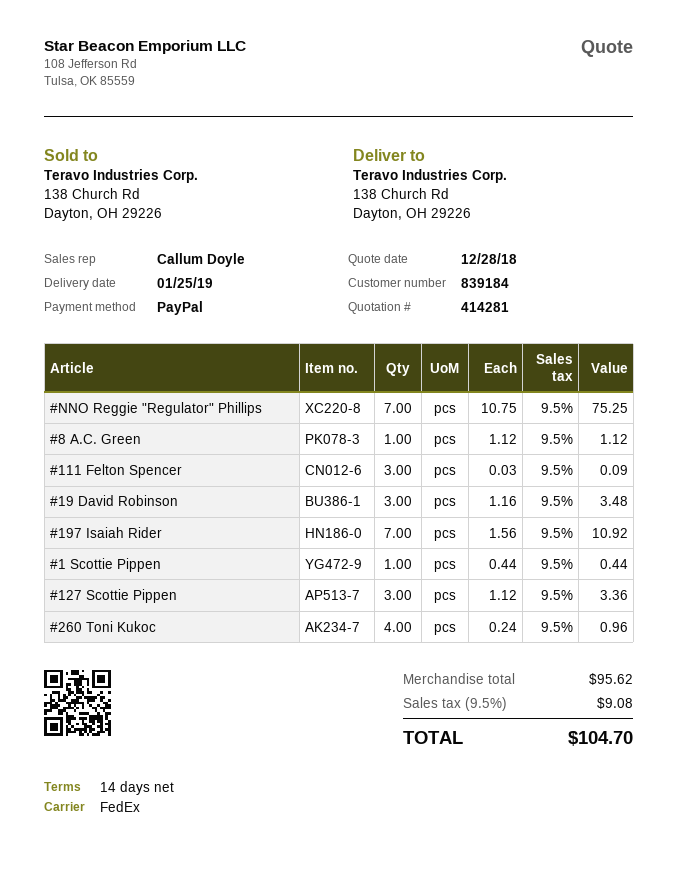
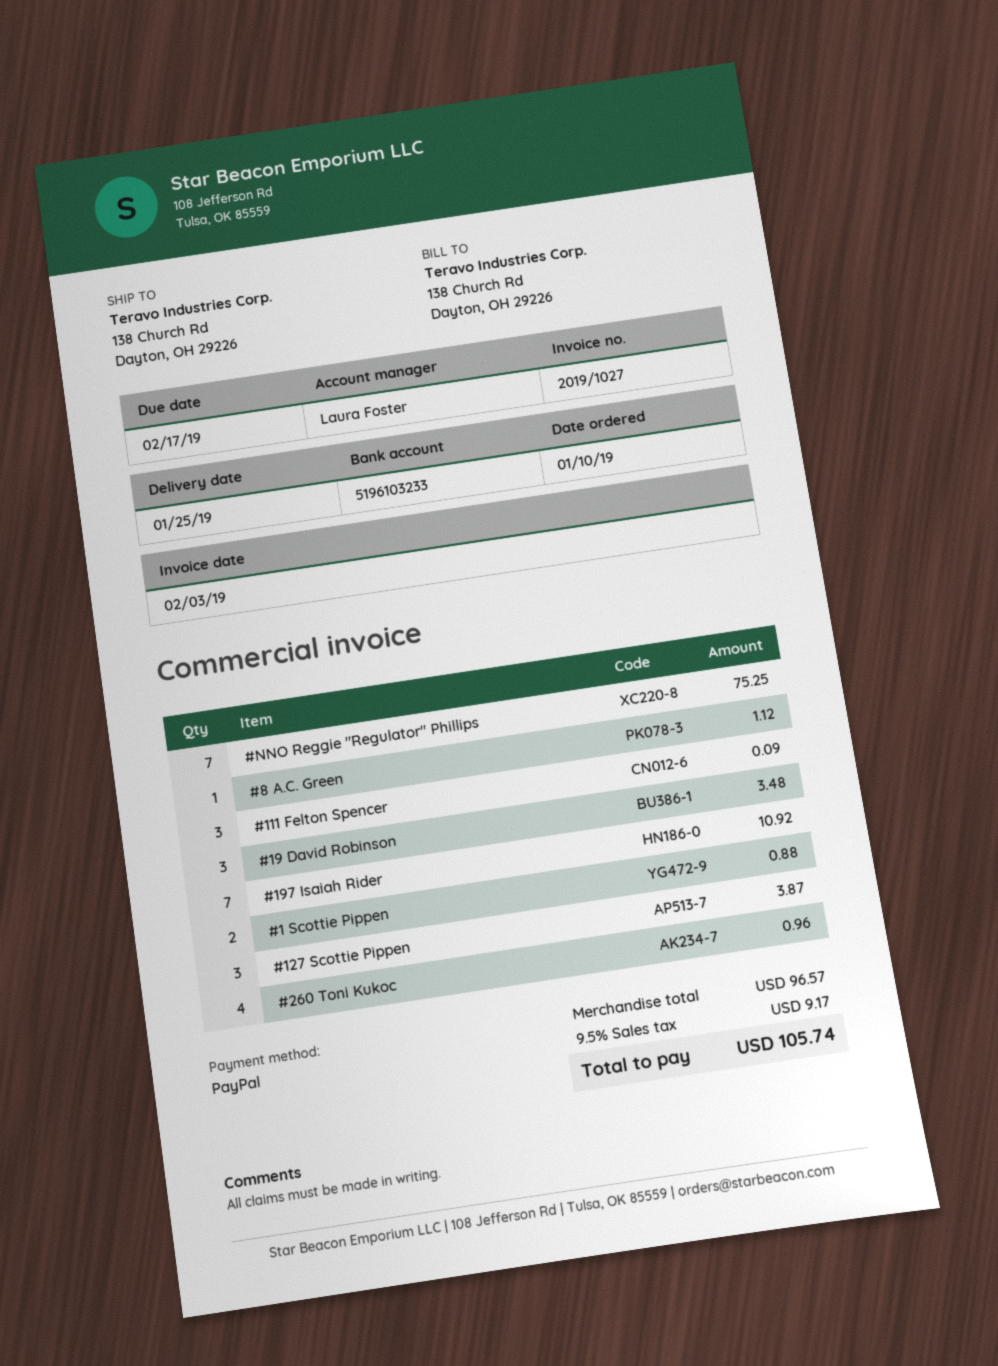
sales rep: Callum Doyle -> Laura Foster
#1 Scottie Pippen: 1 for 0.44 -> 2 for 0.88
#127 Scottie Pippen: 3 for 3.36 -> 3 for 3.87
subtotal: 95.62 -> 96.57
tax: 9.5% = 9.08 -> 9.5% = 9.17
total: 104.70 -> 105.74

